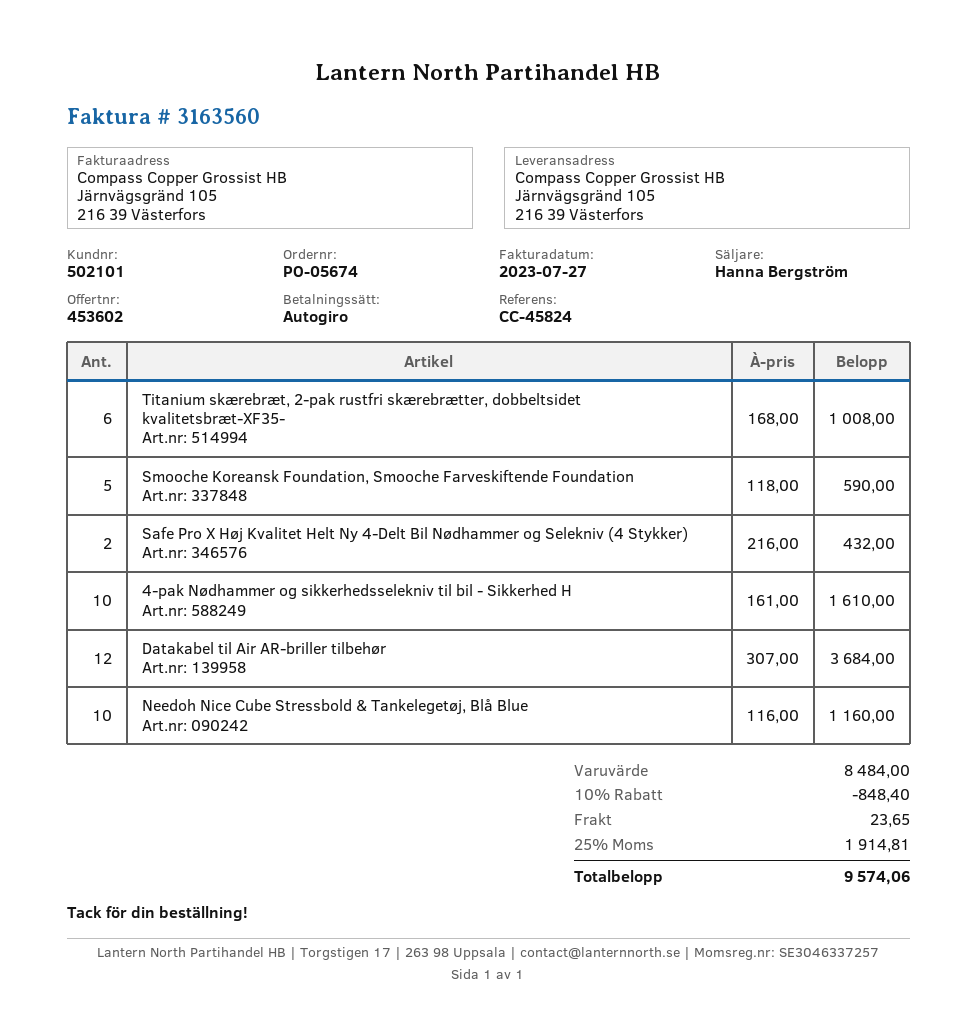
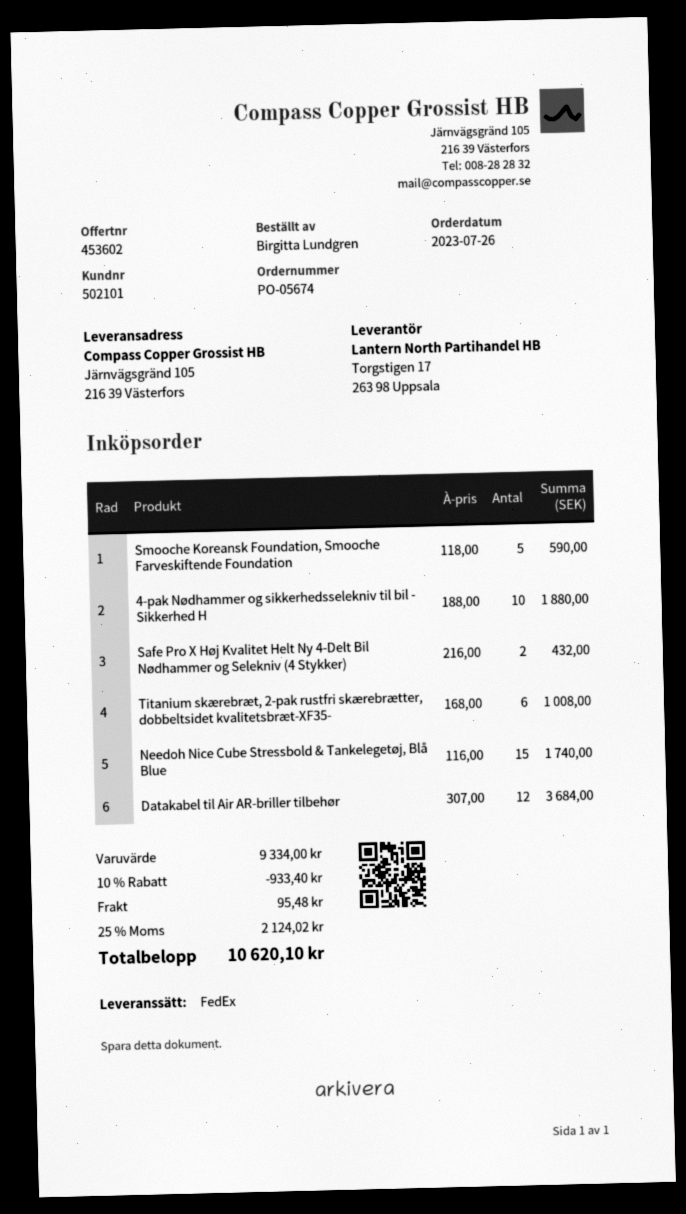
4-pak Nødhammer og sikkerhedsselekniv til bil - Sikkerhed H: 10 x 161.00 = 1610.00 -> 10 x 188.00 = 1880.00
Needoh Nice Cube Stressbold & Tankelegetøj, Blå Blue: 10 x 116.00 = 1160.00 -> 15 x 116.00 = 1740.00
subtotal: 8484.00 -> 9334.00
discount: 10% = 848.40 -> 10% = 933.40
shipping: 23.65 -> 95.48
tax: 25% = 1914.81 -> 25% = 2124.02
total: 9574.06 -> 10620.10

